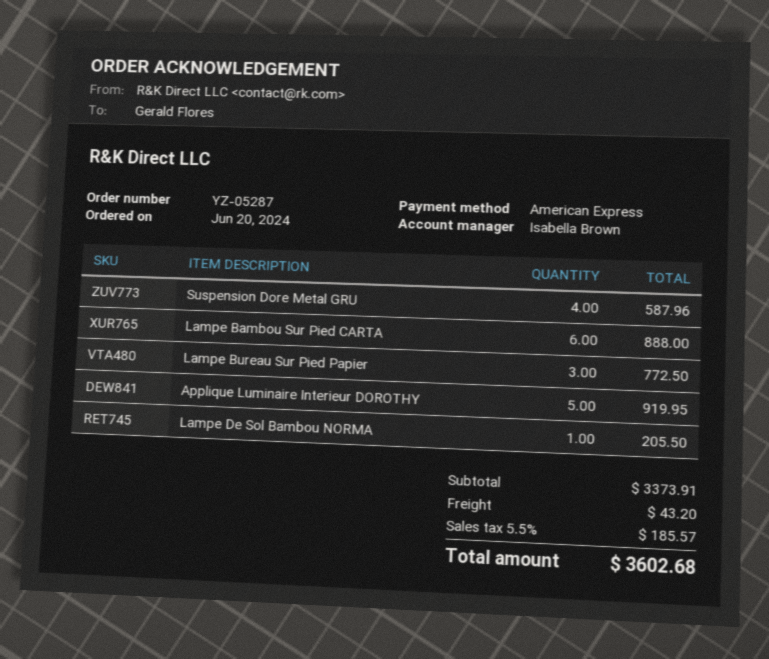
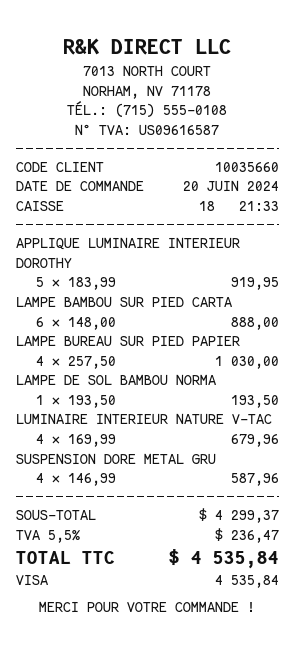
payment method: American Express -> Visa
Lampe Bureau Sur Pied Papier: 3 for 772.50 -> 4 for 1030.00
Lampe De Sol Bambou NORMA: 1 for 205.50 -> 1 for 193.50
LUMINAIRE INTERIEUR NATURE V-TAC: none -> 4 for 679.96
subtotal: 3373.91 -> 4299.37
shipping: 43.20 -> none
tax: 5.5% = 185.57 -> 5.5% = 236.47
total: 3602.68 -> 4535.84

